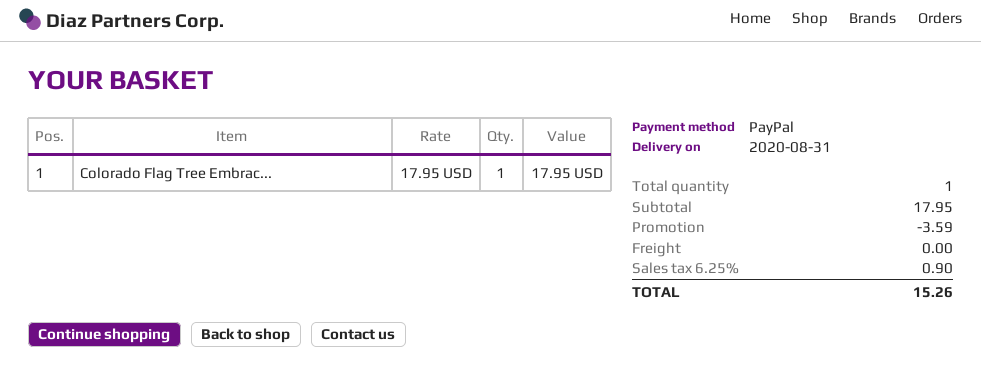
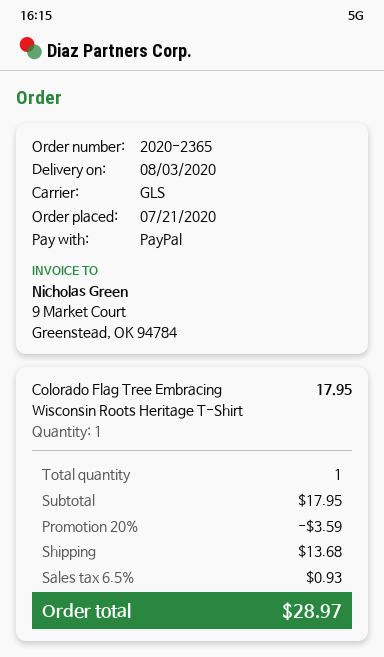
delivery date: 2020-08-31 -> 2020-08-03
shipping: 0.00 -> 13.68
tax: 6.25% = 0.90 -> 6.5% = 0.93
total: 15.26 -> 28.97

